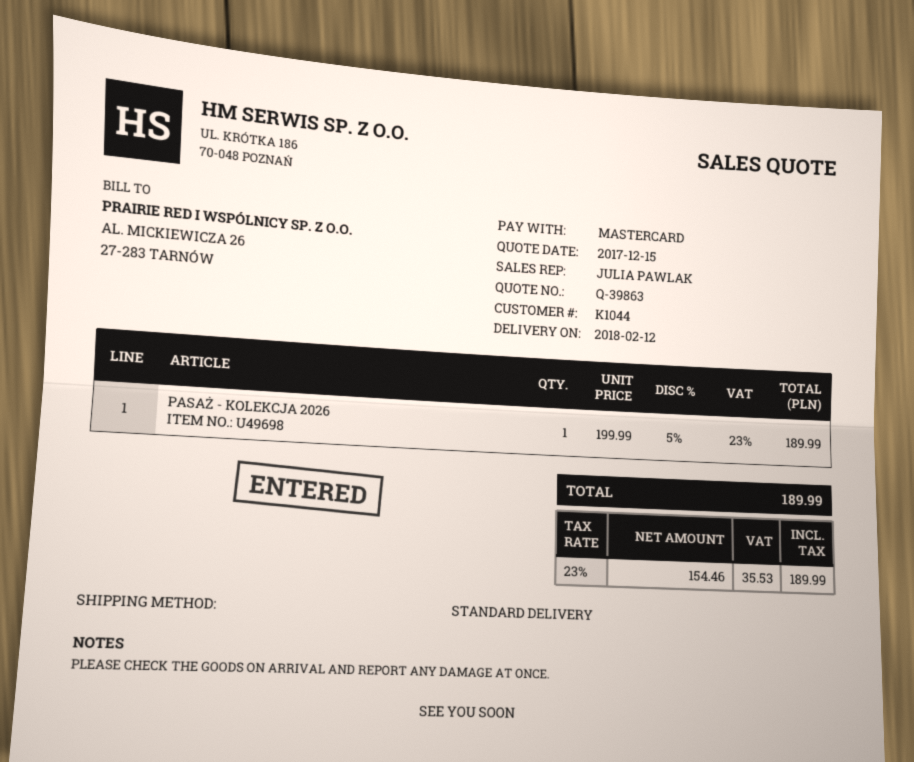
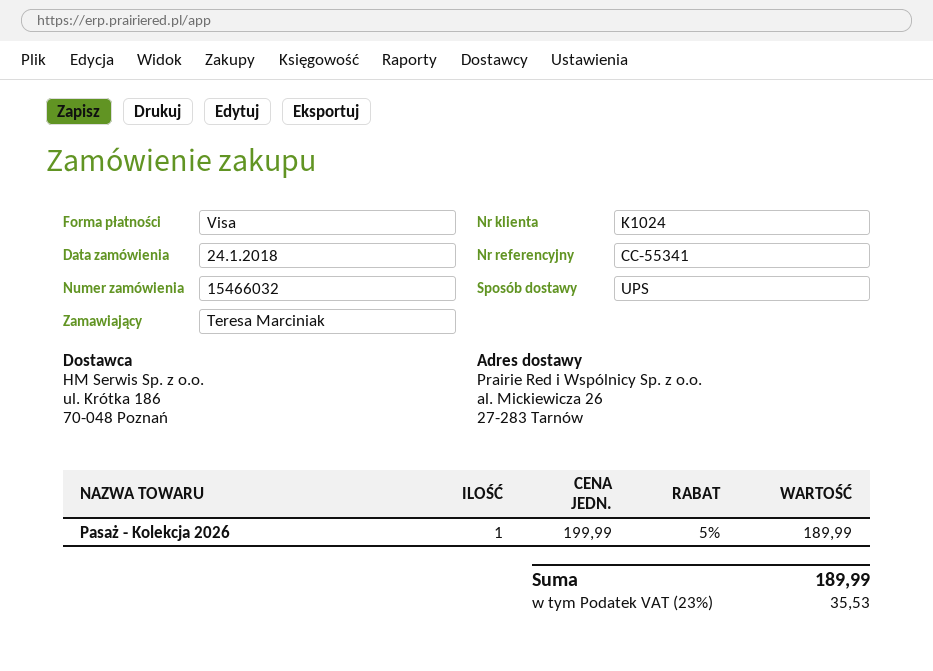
customer number: K1044 -> K1024
payment method: Mastercard -> Visa
shipping method: standard -> UPS

